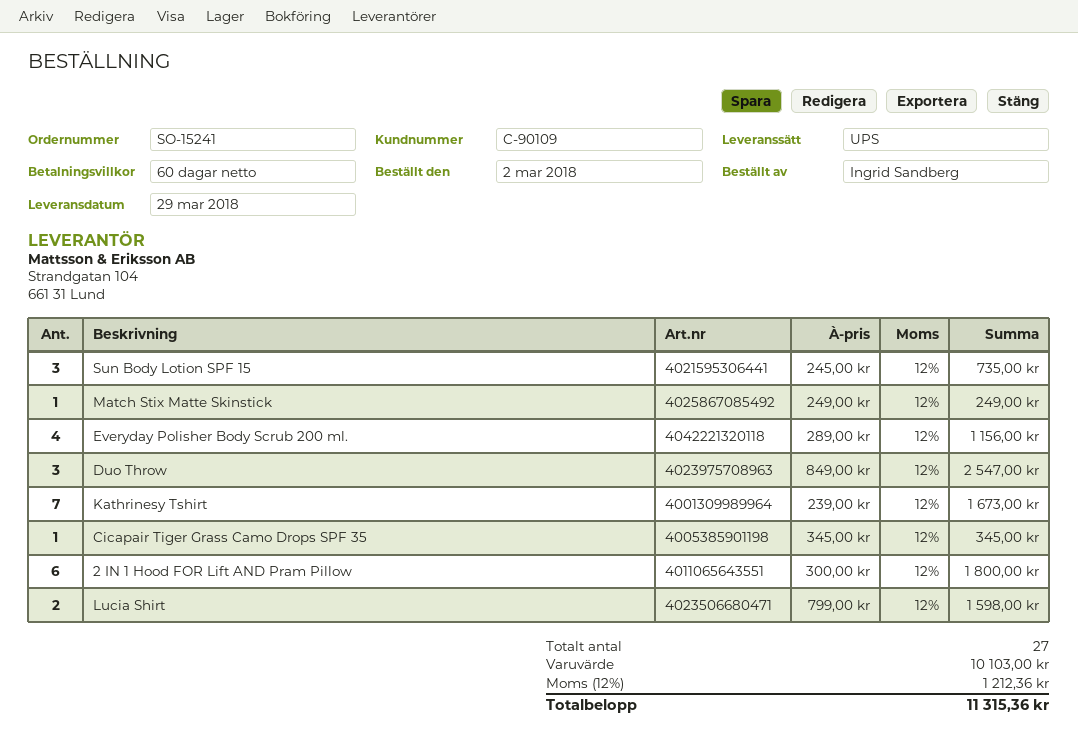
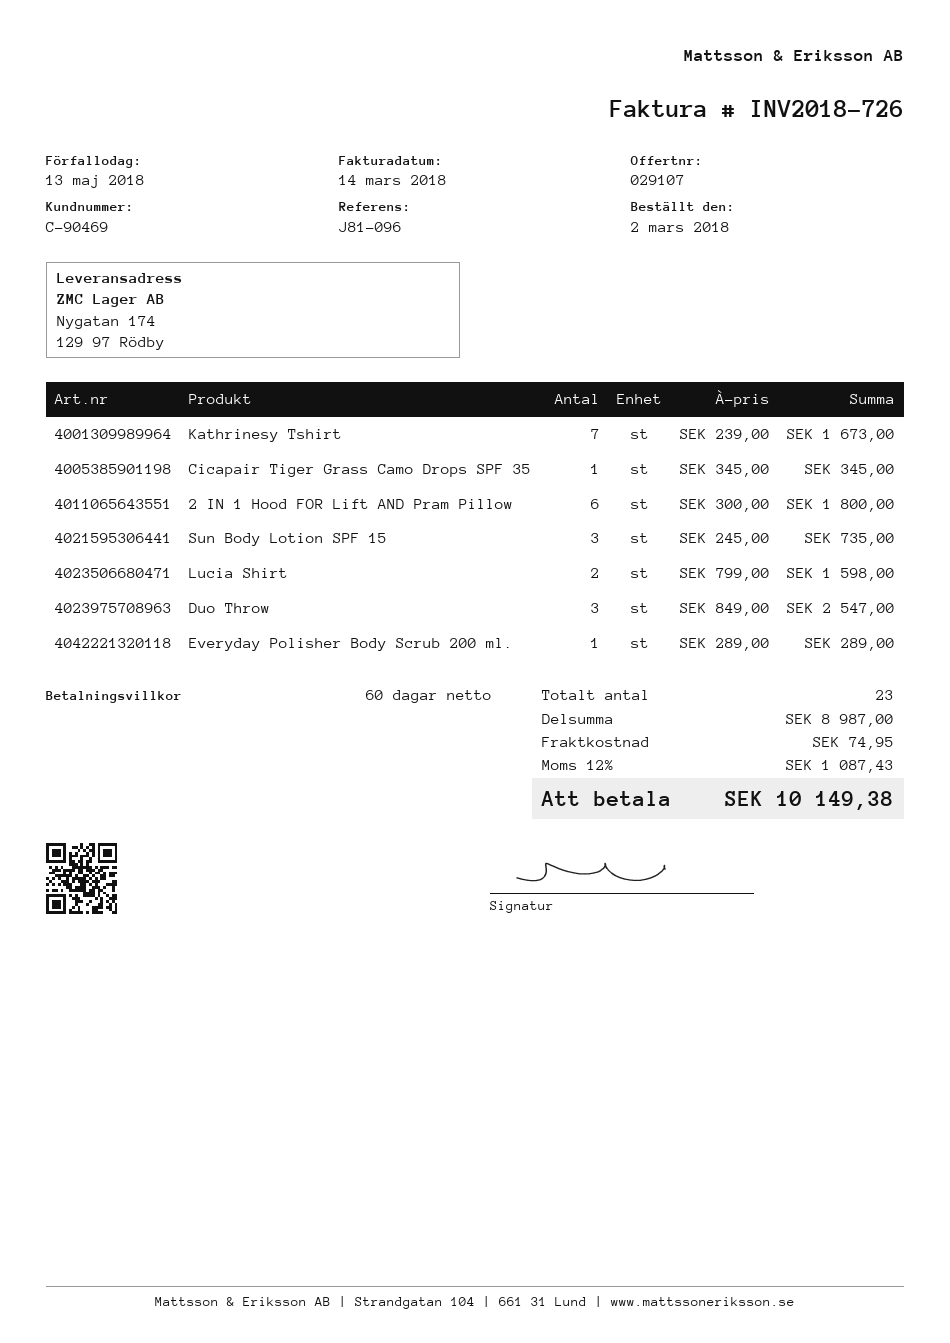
customer number: C-90109 -> C-90469
Match Stix Matte Skinstick: 1 x 249.00 = 249.00 -> none
Everyday Polisher Body Scrub 200 ml.: 4 x 289.00 = 1156.00 -> 1 x 289.00 = 289.00
total quantity: 27 -> 23
subtotal: 10103.00 -> 8987.00
shipping: none -> 74.95
tax: 12% = 1212.36 -> 12% = 1087.43
total: 11315.36 -> 10149.38

